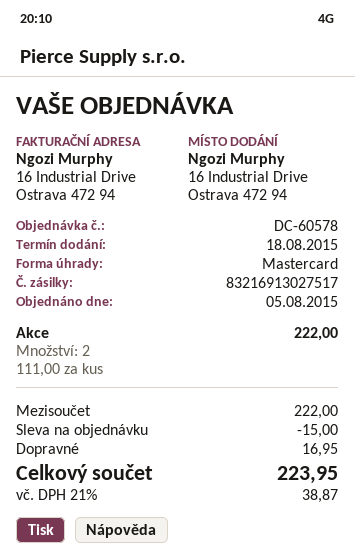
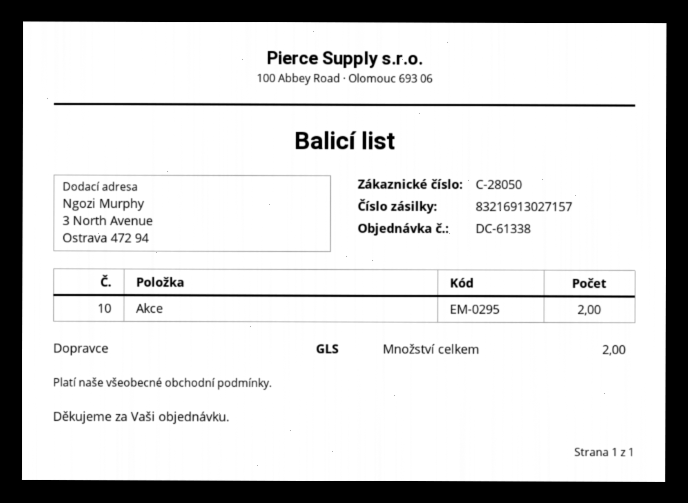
order number: DC-60578 -> DC-61338
tracking number: 83216913027517 -> 83216913027157
ship to: 16 Industrial Drive, Ostrava 472 94 -> 3 North Avenue, Ostrava 472 94

